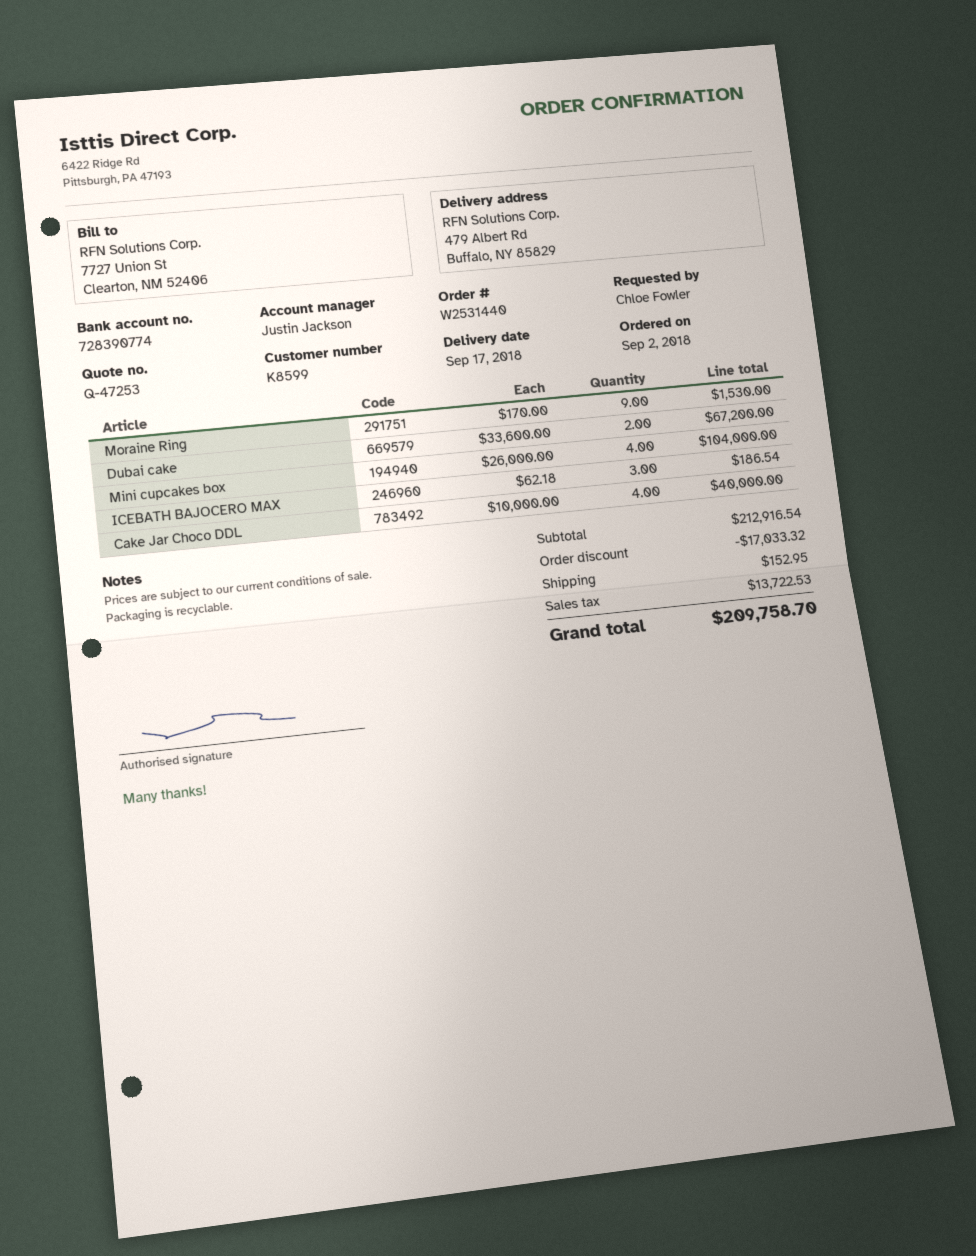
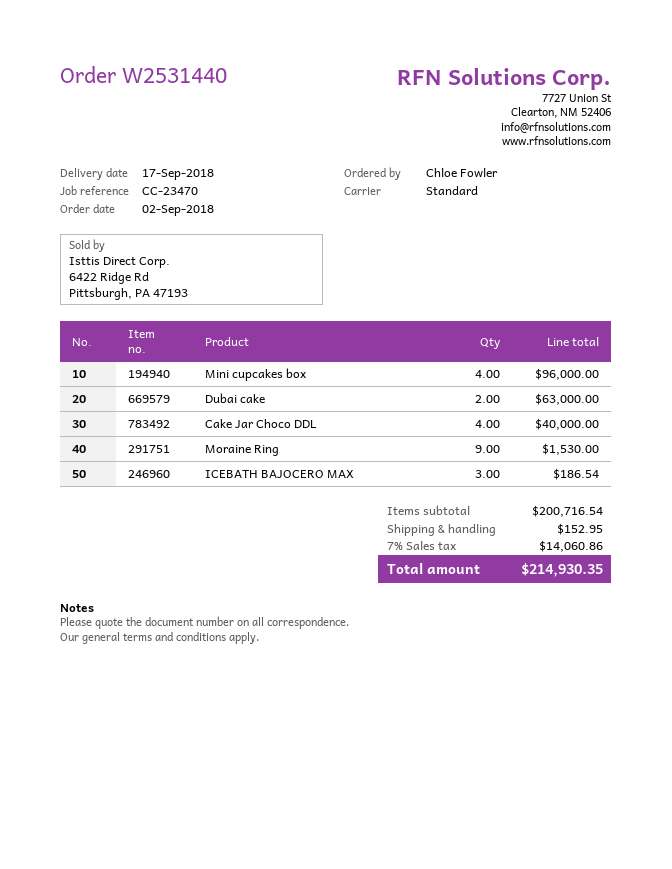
Dubai cake: 2 for 67200.00 -> 2 for 63000.00
Mini cupcakes box: 4 for 104000.00 -> 4 for 96000.00
subtotal: 212916.54 -> 200716.54
discount: 17033.32 -> none
tax: 13722.53 -> 14060.86
total: 209758.70 -> 214930.35

